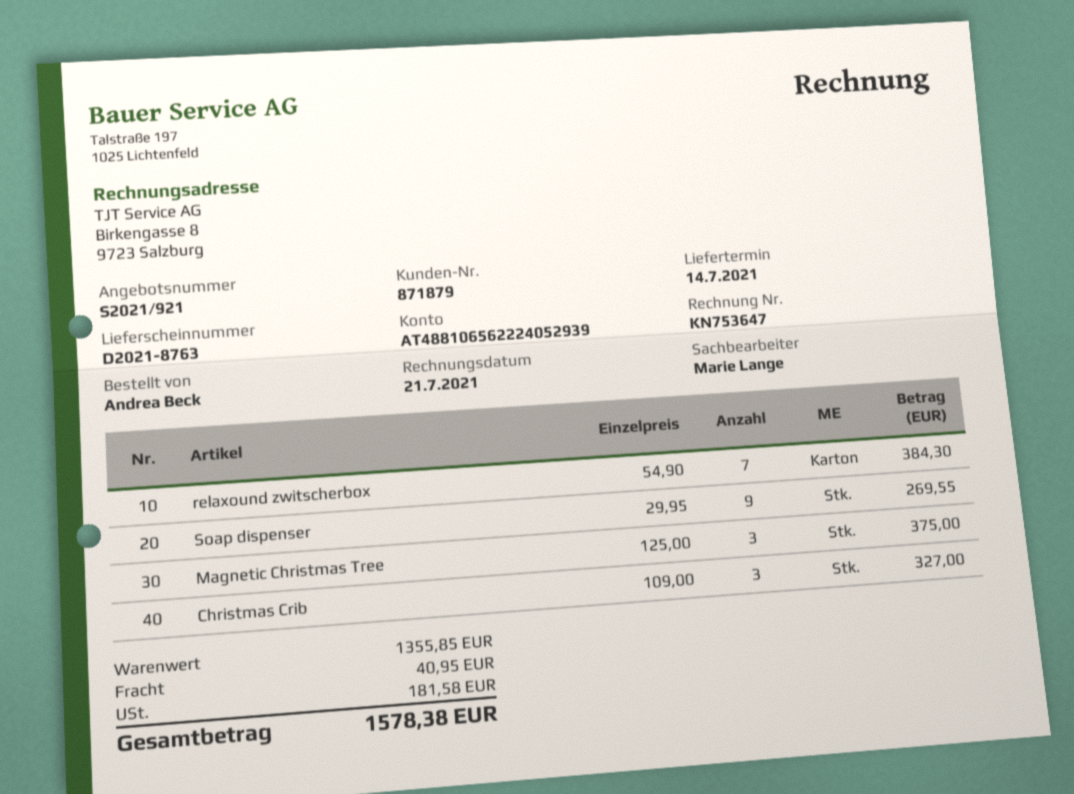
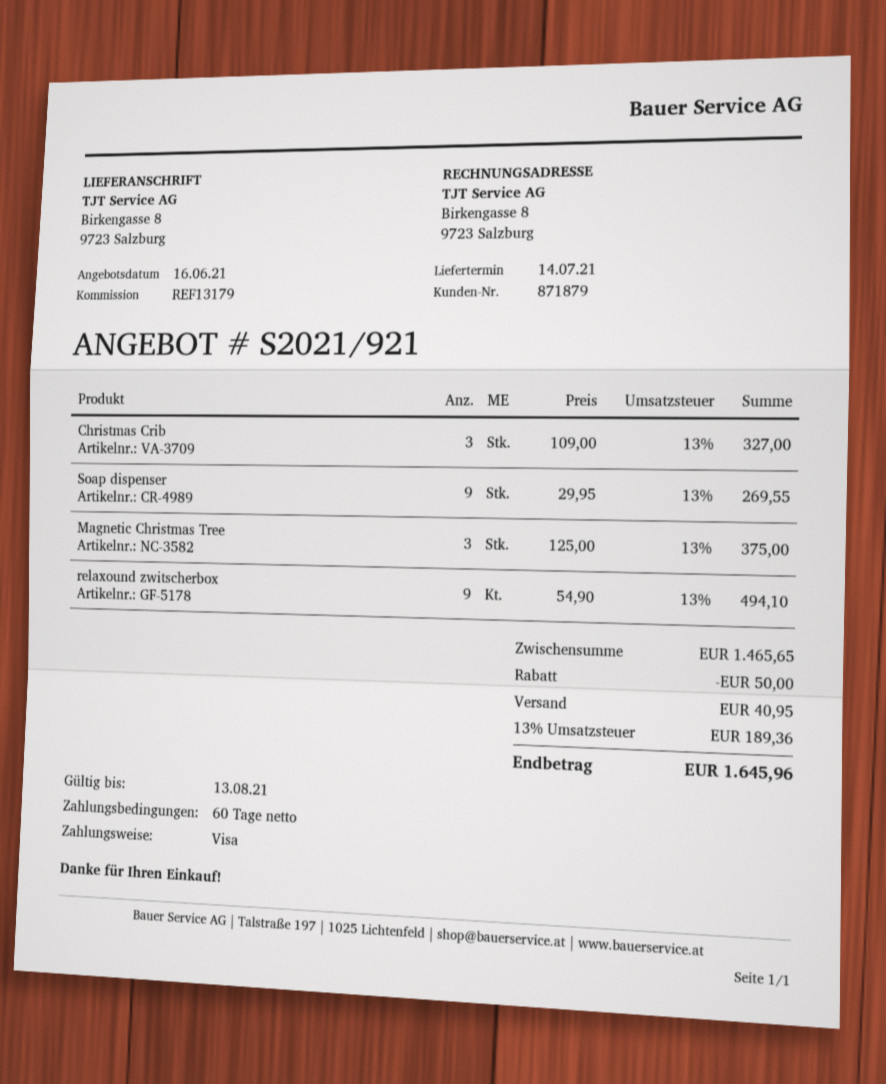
relaxound zwitscherbox: 7 x 54.90 = 384.30 -> 9 x 54.90 = 494.10
subtotal: 1355.85 -> 1465.65
discount: none -> 50.00
tax: 181.58 -> 189.36
total: 1578.38 -> 1645.96

